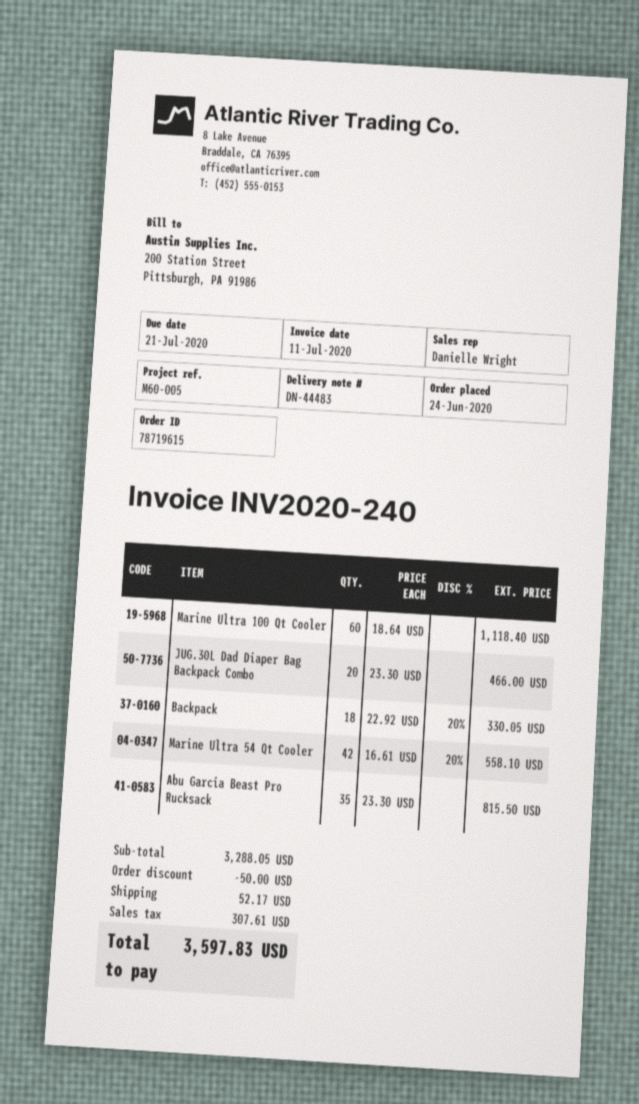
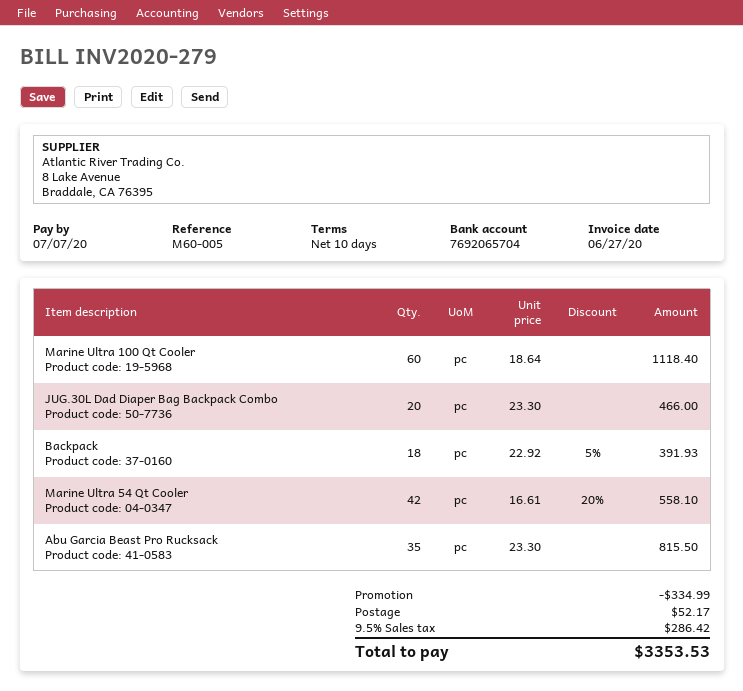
invoice number: INV2020-240 -> INV2020-279
invoice date: 2020-07-11 -> 2020-06-27
due date: 2020-07-21 -> 2020-07-07
Backpack: 18 x 22.92 - 20% = 330.05 -> 18 x 22.92 - 5% = 391.93
discount: 50.00 -> 334.99
tax: 307.61 -> 286.42
total: 3597.83 -> 3353.53

